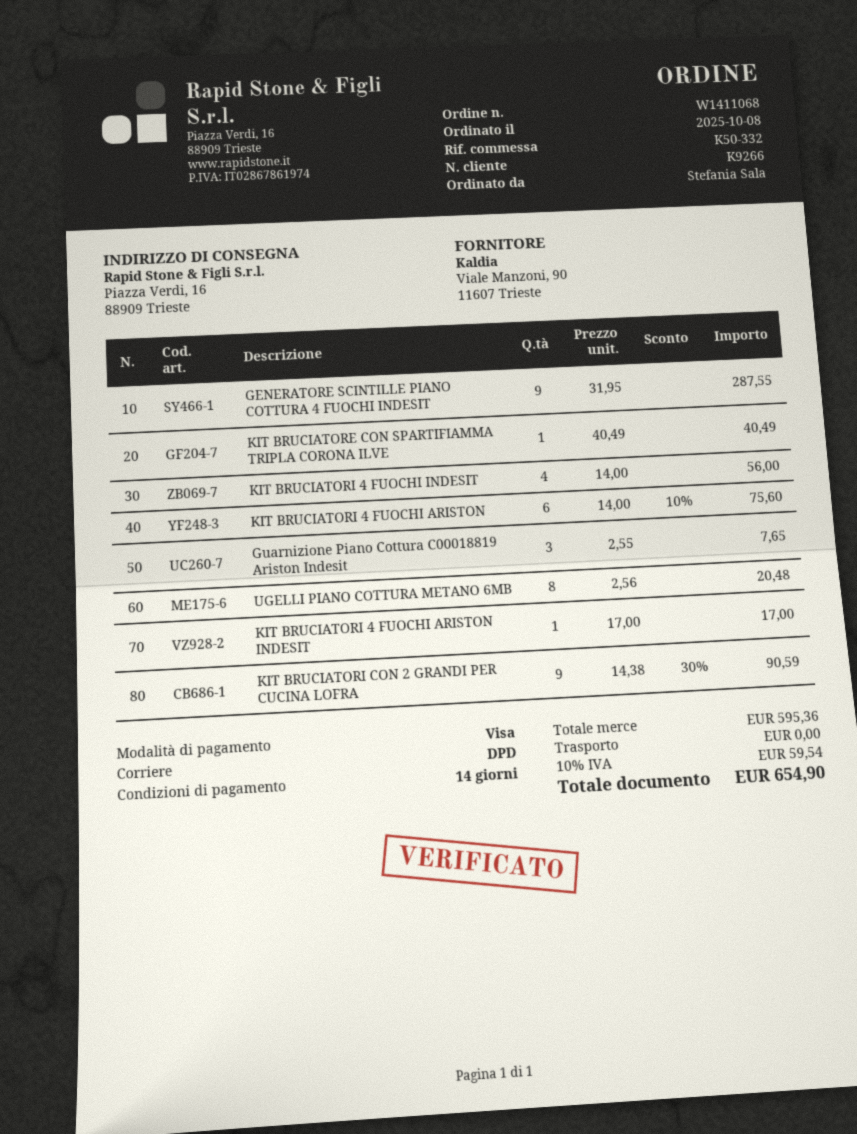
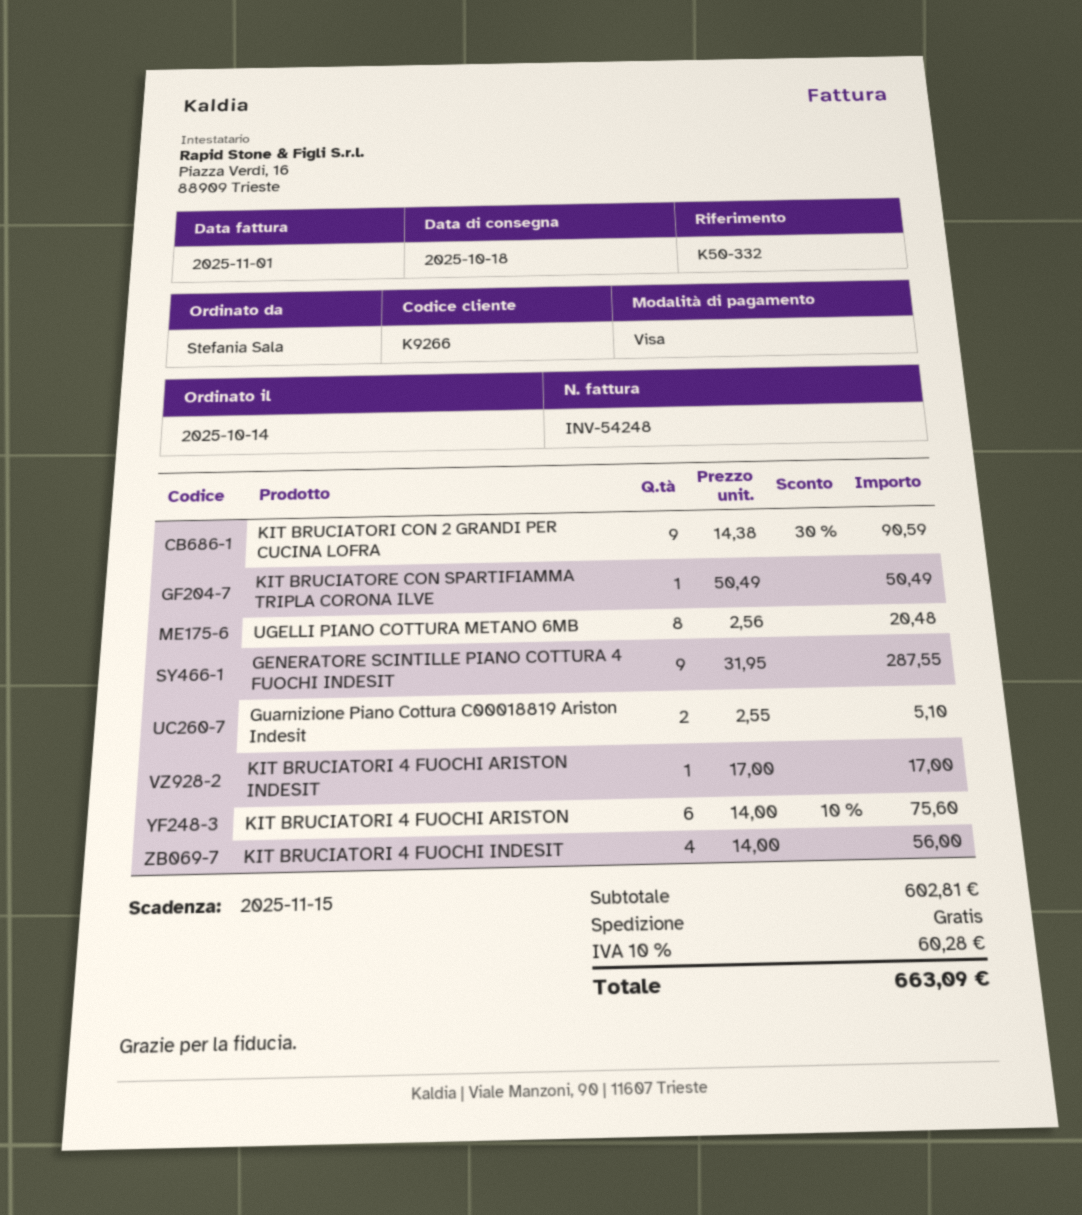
order date: 2025-10-08 -> 2025-10-14
KIT BRUCIATORE CON SPARTIFIAMMA TRIPLA CORONA ILVE: 1 x 40.49 = 40.49 -> 1 x 50.49 = 50.49
Guarnizione Piano Cottura C00018819 Ariston Indesit: 3 x 2.55 = 7.65 -> 2 x 2.55 = 5.10
subtotal: 595.36 -> 602.81
tax: 10% = 59.54 -> 10% = 60.28
total: 654.90 -> 663.09

